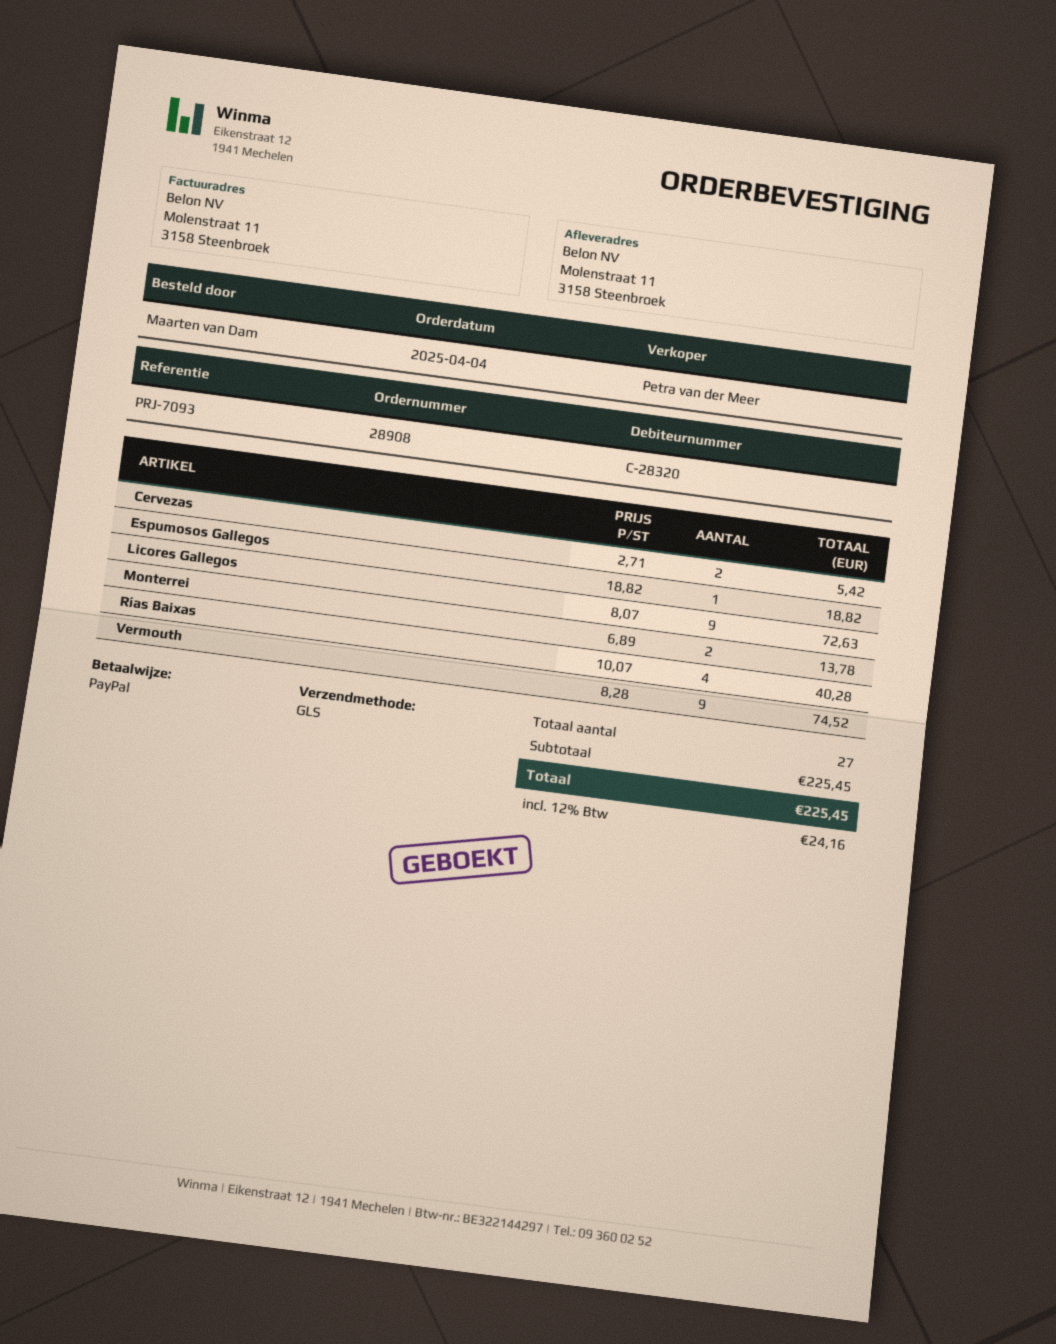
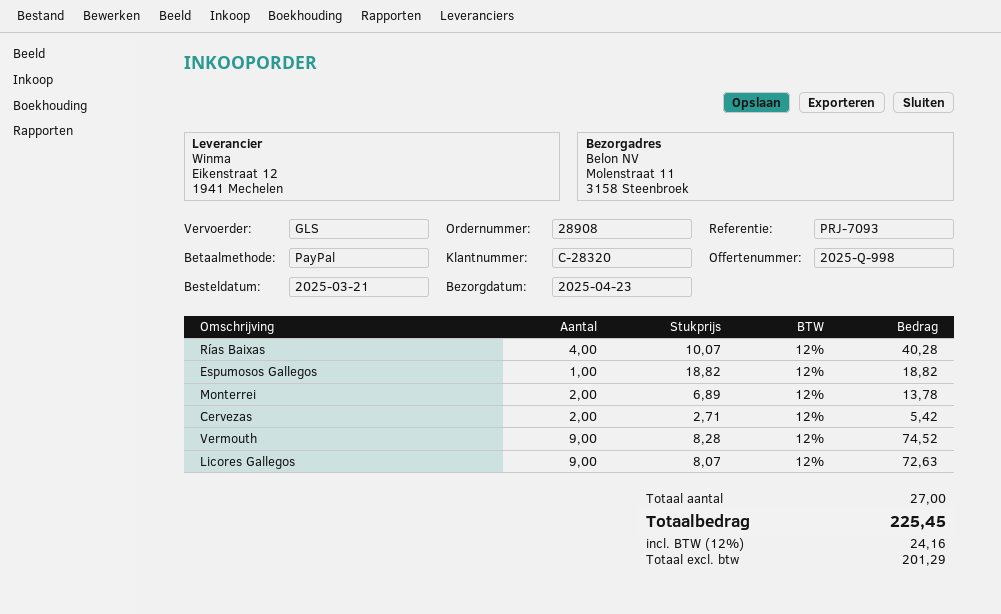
order date: 2025-04-04 -> 2025-03-21

